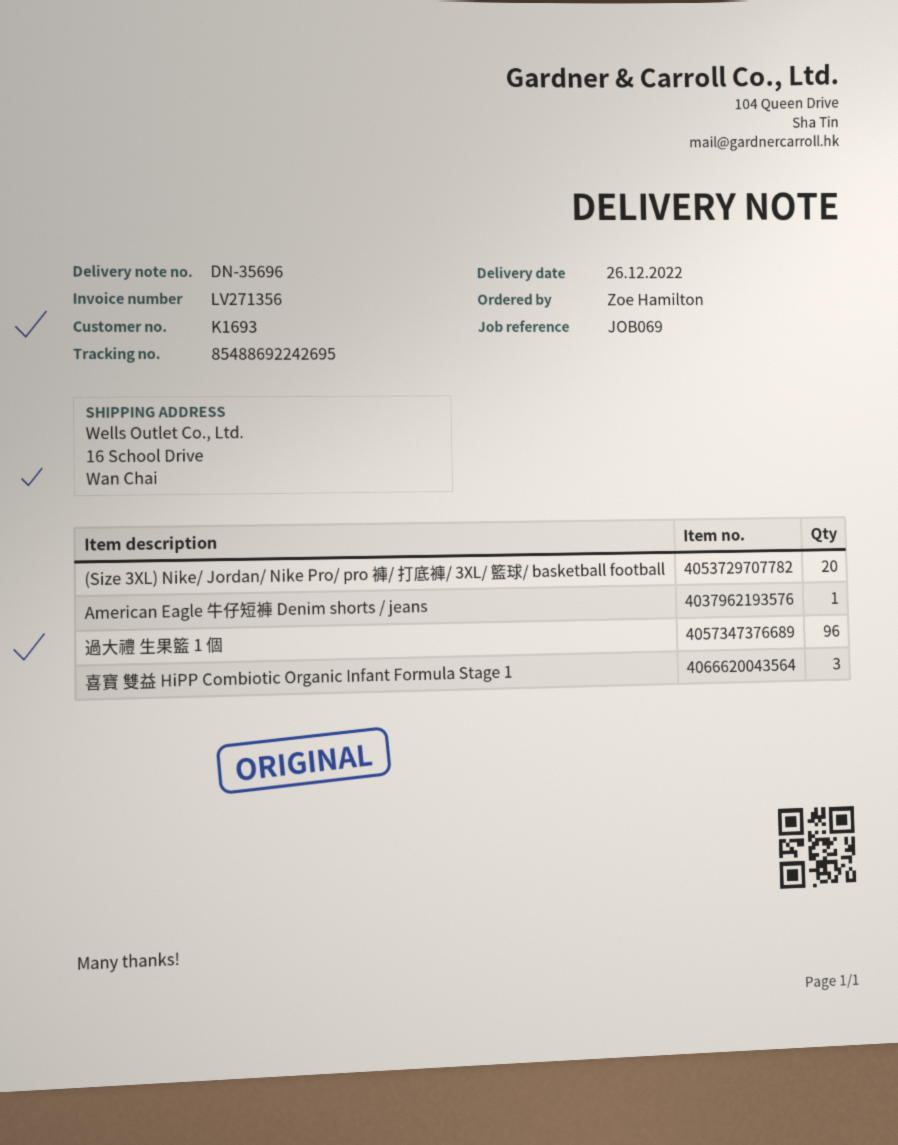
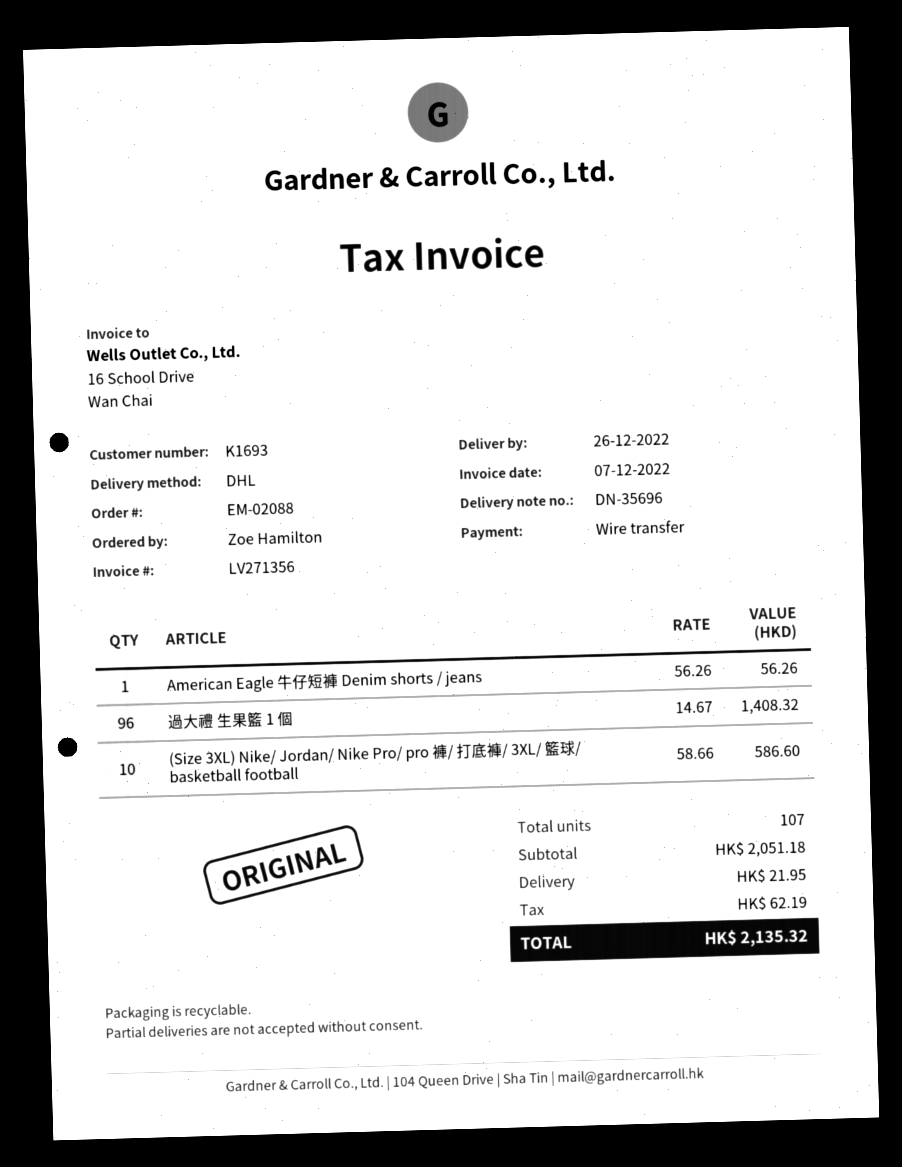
(Size 3XL) Nike/ Jordan/ Nike Pro/ pro 褲/ 打底褲/ 3XL/ 籃球/ basketball football: 20 -> 10
喜寶 雙益 HiPP Combiotic Organic Infant Formula Stage 1: 3 -> none

